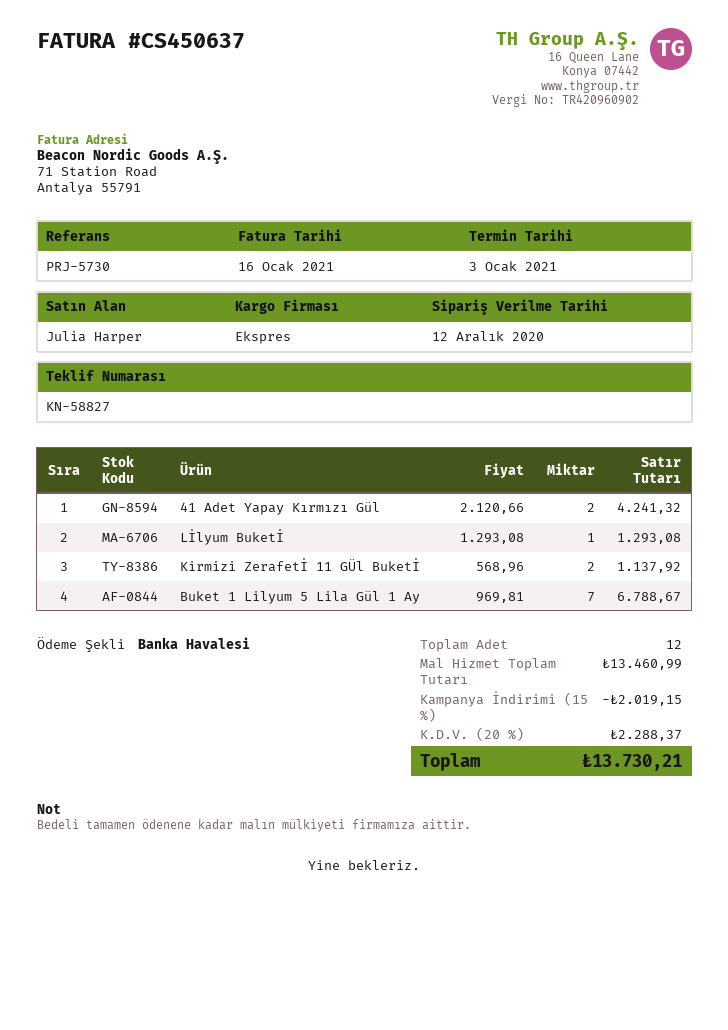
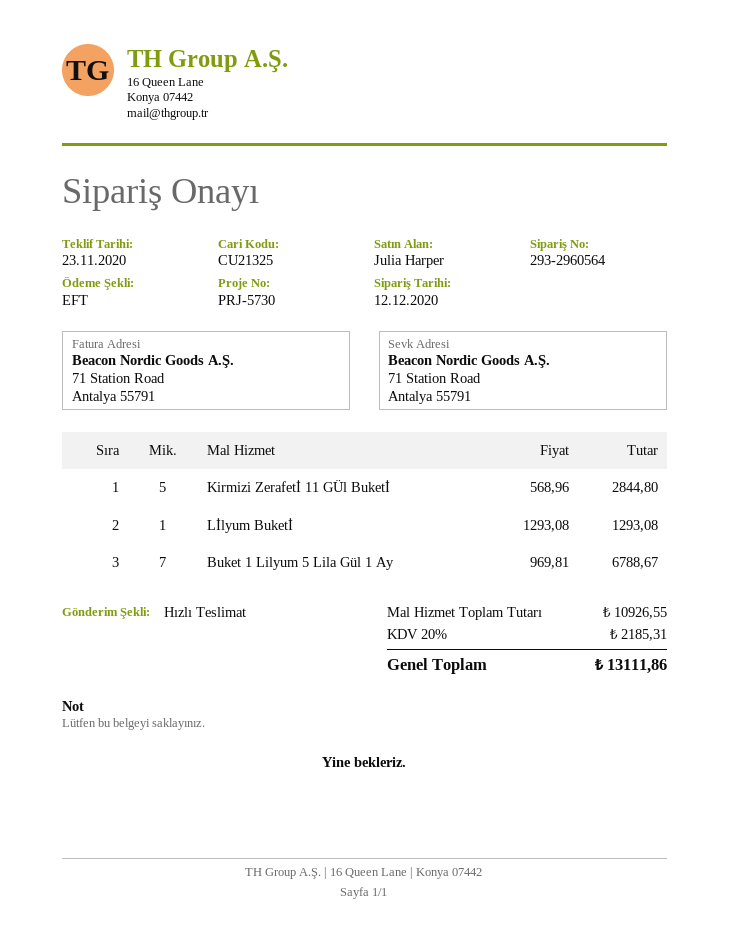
41 Adet Yapay Kırmızı Gül: 2 x 2120.66 = 4241.32 -> none
Kirmizi Zerafetİ 11 GÜl Buketİ: 2 x 568.96 = 1137.92 -> 5 x 568.96 = 2844.80
subtotal: 13460.99 -> 10926.55
discount: 15% = 2019.15 -> none
tax: 20% = 2288.37 -> 20% = 2185.31
total: 13730.21 -> 13111.86

